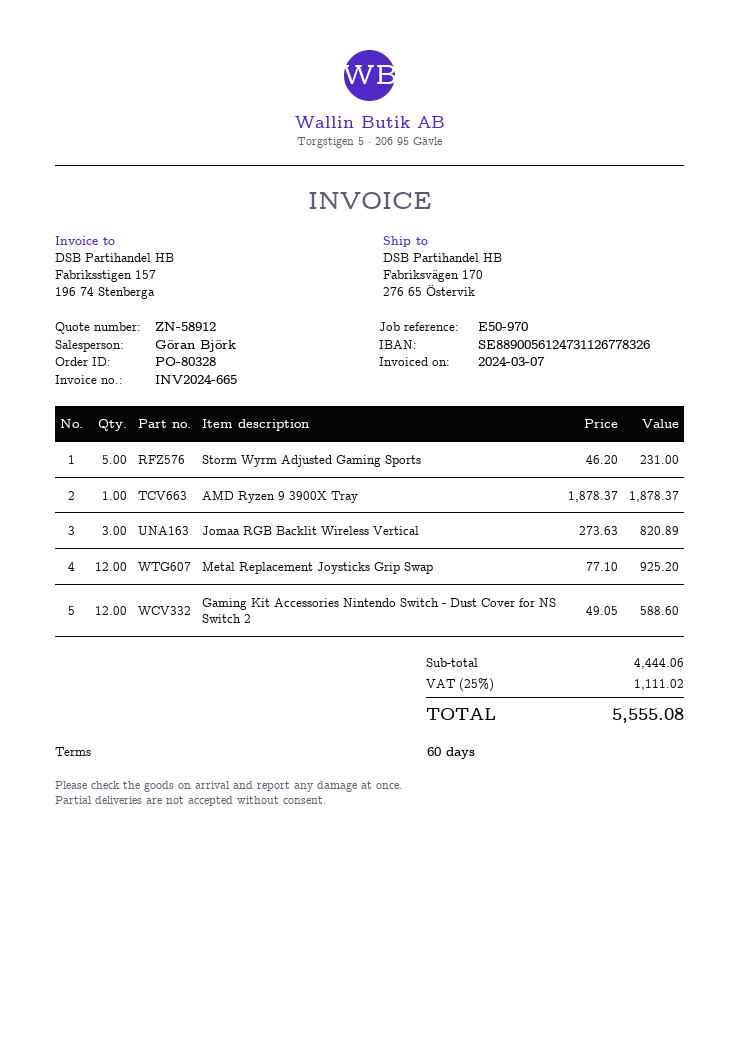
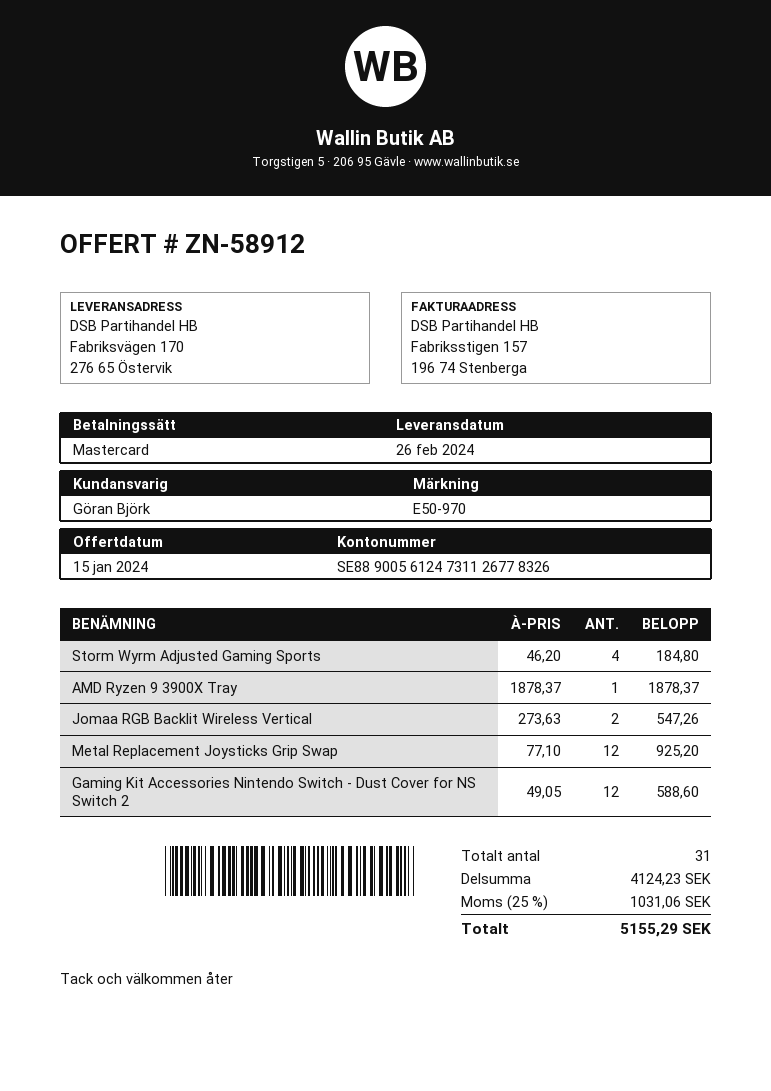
Storm Wyrm Adjusted Gaming Sports: 5 x 46.20 = 231.00 -> 4 x 46.20 = 184.80
Jomaa RGB Backlit Wireless Vertical: 3 x 273.63 = 820.89 -> 2 x 273.63 = 547.26
subtotal: 4444.06 -> 4124.23
tax: 25% = 1111.02 -> 25% = 1031.06
total: 5555.08 -> 5155.29

